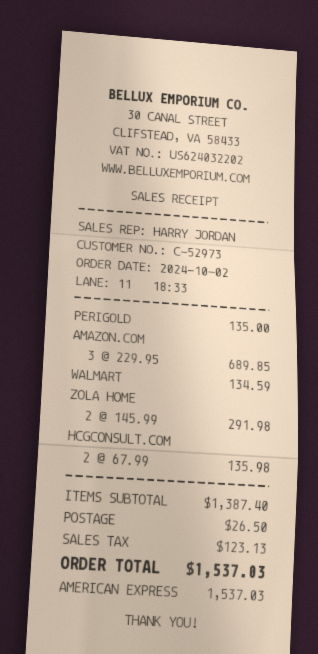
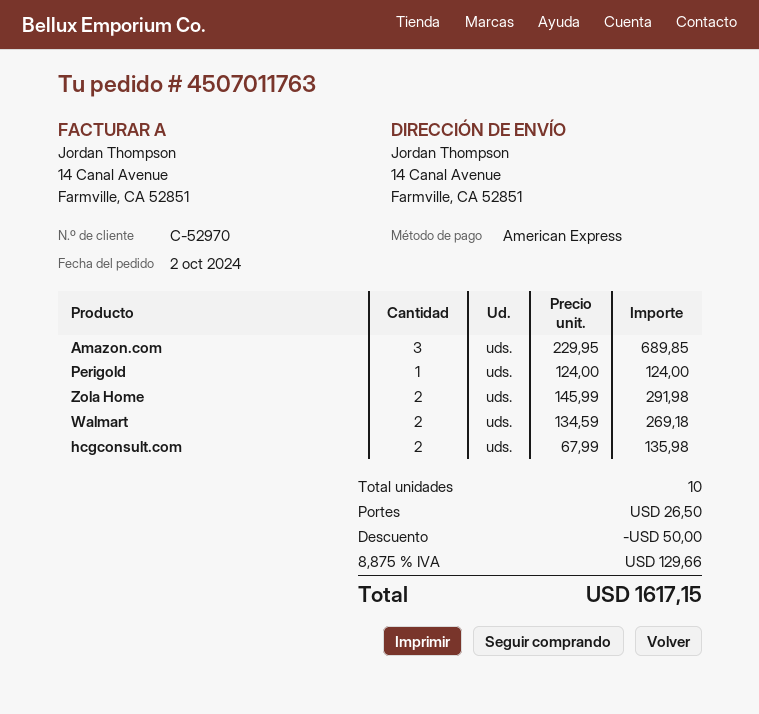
customer number: C-52973 -> C-52970
PERIGOLD: 1 x 135.00 = 135.00 -> 1 x 124.00 = 124.00
WALMART: 1 x 134.59 = 134.59 -> 2 x 134.59 = 269.18
discount: none -> 50.00
tax: 123.13 -> 129.66
total: 1537.03 -> 1617.15

